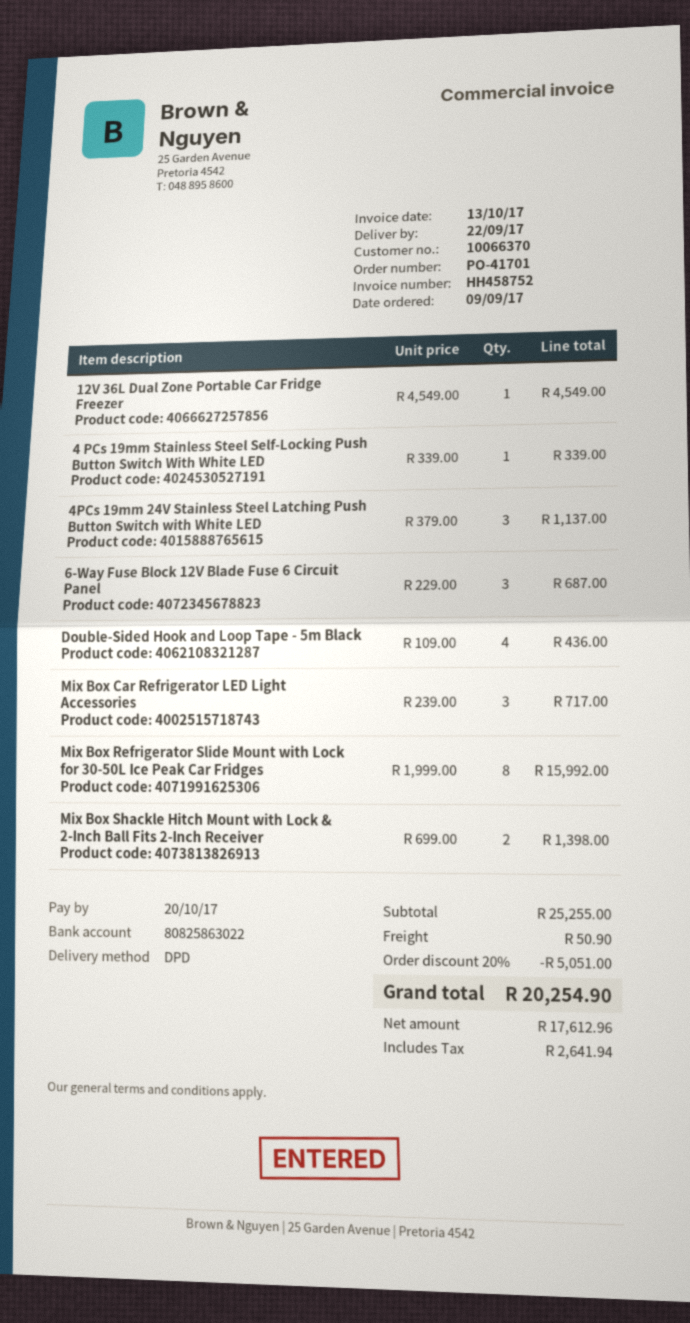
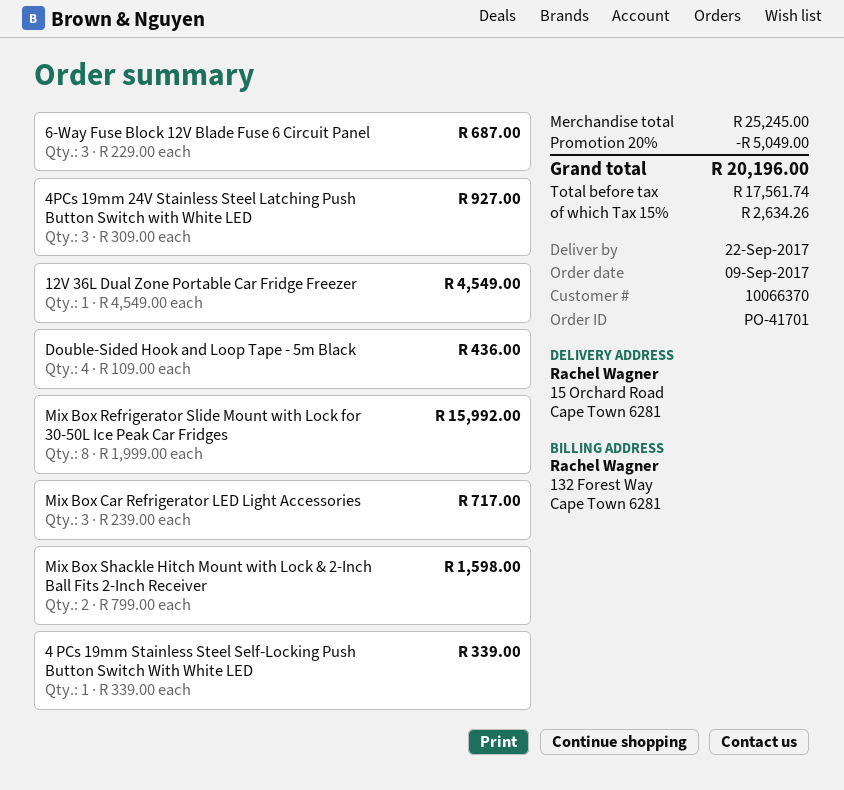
4PCs 19mm 24V Stainless Steel Latching Push Button Switch with White LED: 3 x 379.00 = 1137.00 -> 3 x 309.00 = 927.00
Mix Box Shackle Hitch Mount with Lock & 2-Inch Ball Fits 2-Inch Receiver: 2 x 699.00 = 1398.00 -> 2 x 799.00 = 1598.00
subtotal: 25255.00 -> 25245.00
discount: 20% = 5051.00 -> 20% = 5049.00
shipping: 50.90 -> none
net: 17612.96 -> 17561.74
tax: 2641.94 -> 2634.26
total: 20254.90 -> 20196.00

